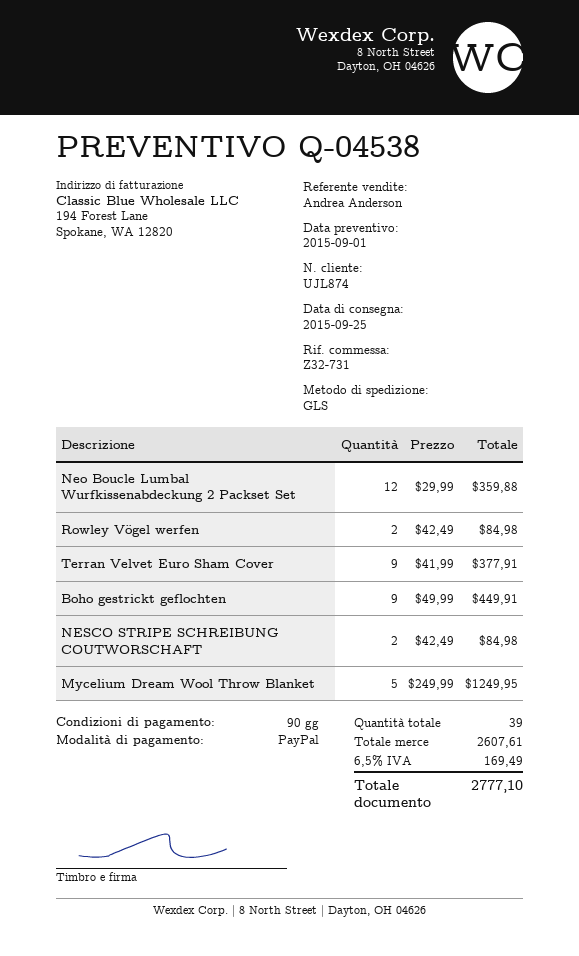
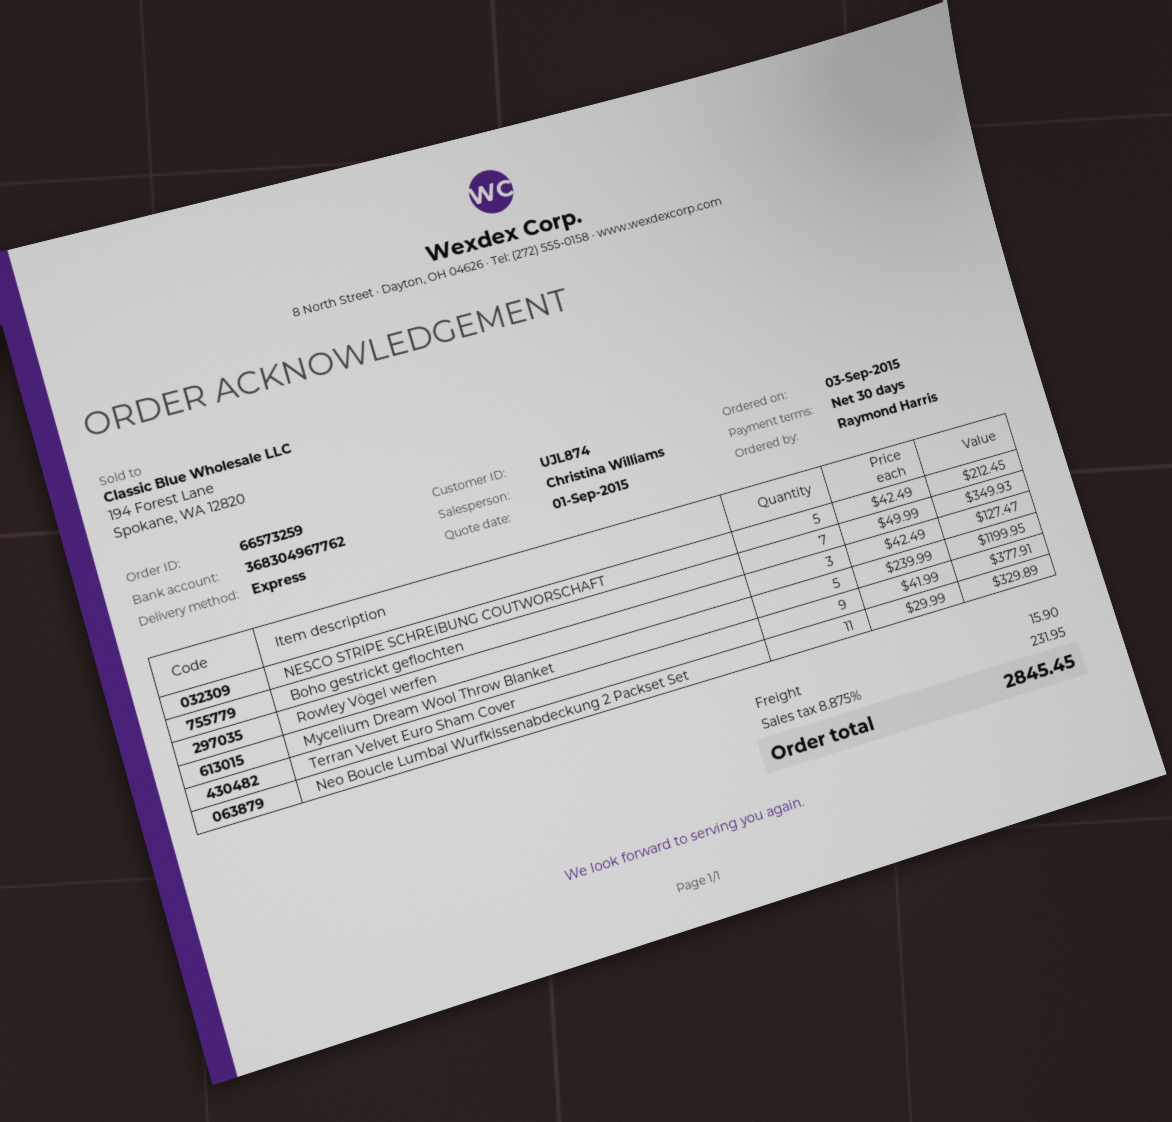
payment terms: 90 days -> 30 days
sales rep: Andrea Anderson -> Christina Williams
shipping method: GLS -> express
Neo Boucle Lumbal Wurfkissenabdeckung 2 Packset Set: 12 x 29.99 = 359.88 -> 11 x 29.99 = 329.89
Rowley Vögel werfen: 2 x 42.49 = 84.98 -> 3 x 42.49 = 127.47
Boho gestrickt geflochten: 9 x 49.99 = 449.91 -> 7 x 49.99 = 349.93
NESCO STRIPE SCHREIBUNG COUTWORSCHAFT: 2 x 42.49 = 84.98 -> 5 x 42.49 = 212.45
Mycelium Dream Wool Throw Blanket: 5 x 249.99 = 1249.95 -> 5 x 239.99 = 1199.95
shipping: none -> 15.90
tax: 6.5% = 169.49 -> 8.875% = 231.95
total: 2777.10 -> 2845.45

